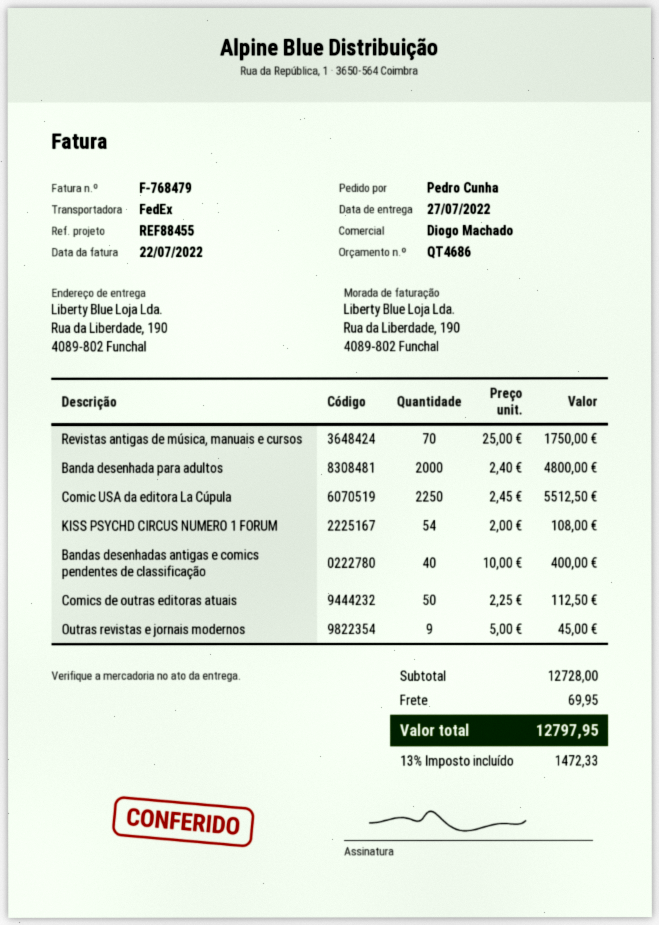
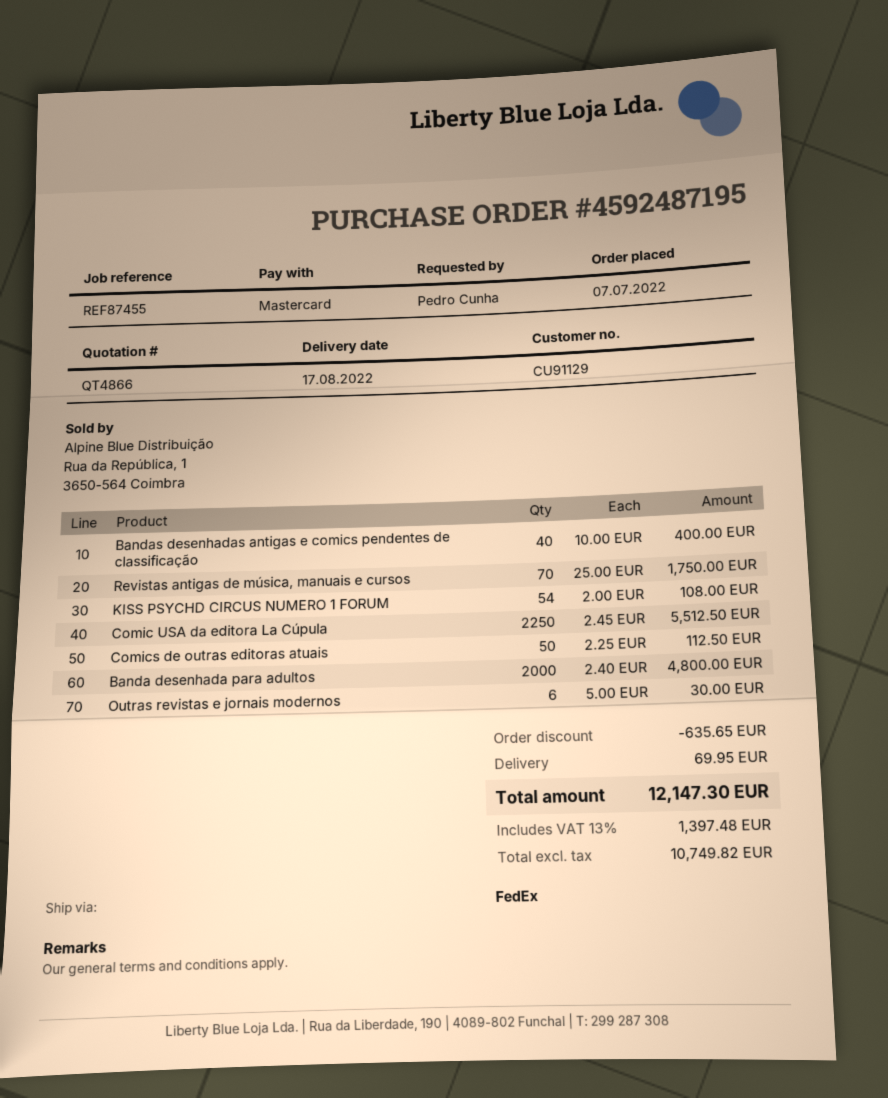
quote number: QT4686 -> QT4866
delivery date: 2022-07-27 -> 2022-08-17
reference: REF88455 -> REF87455
Outras revistas e jornais modernos: 9 x 5.00 = 45.00 -> 6 x 5.00 = 30.00
discount: none -> 635.65
tax: 13% = 1472.33 -> 13% = 1397.48
total: 12797.95 -> 12147.30

